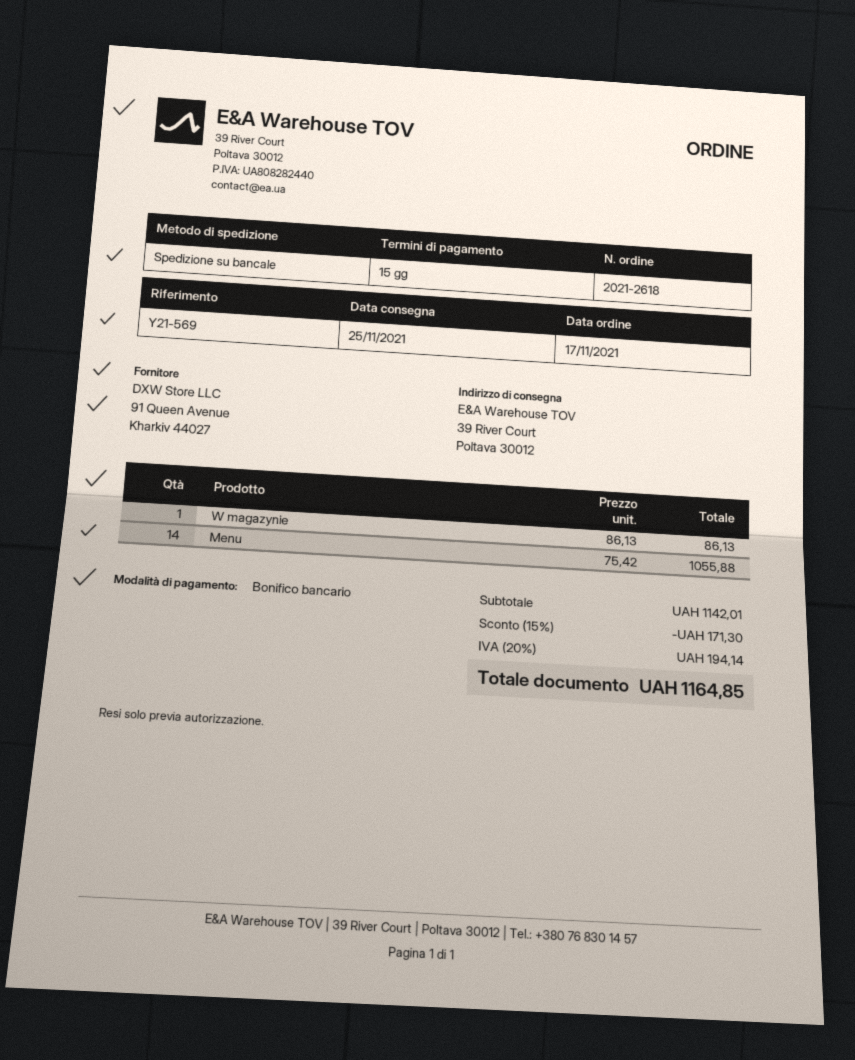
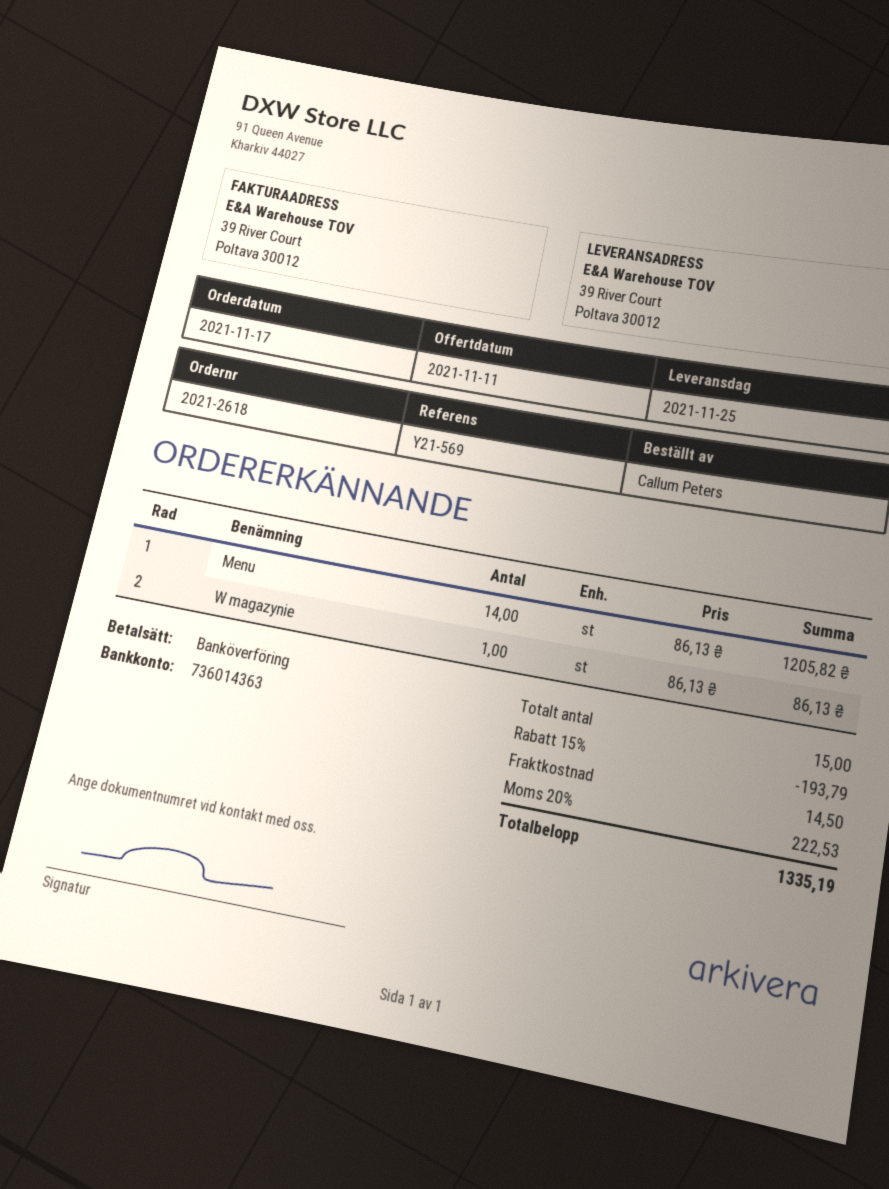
Menu: 14 x 75.42 = 1055.88 -> 14 x 86.13 = 1205.82
discount: 15% = 171.30 -> 15% = 193.79
shipping: none -> 14.50
tax: 20% = 194.14 -> 20% = 222.53
total: 1164.85 -> 1335.19

